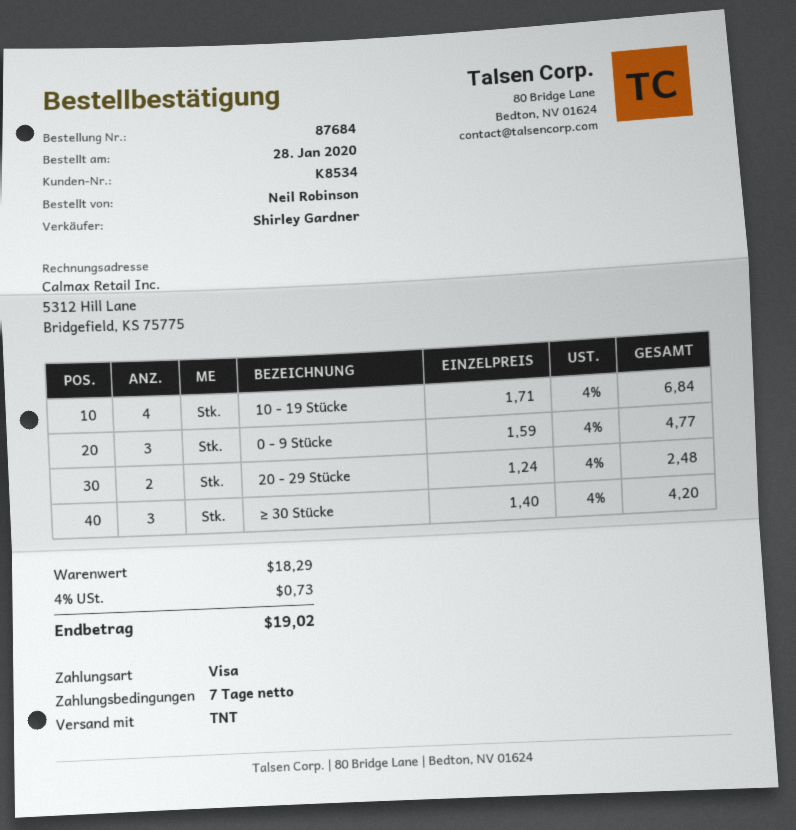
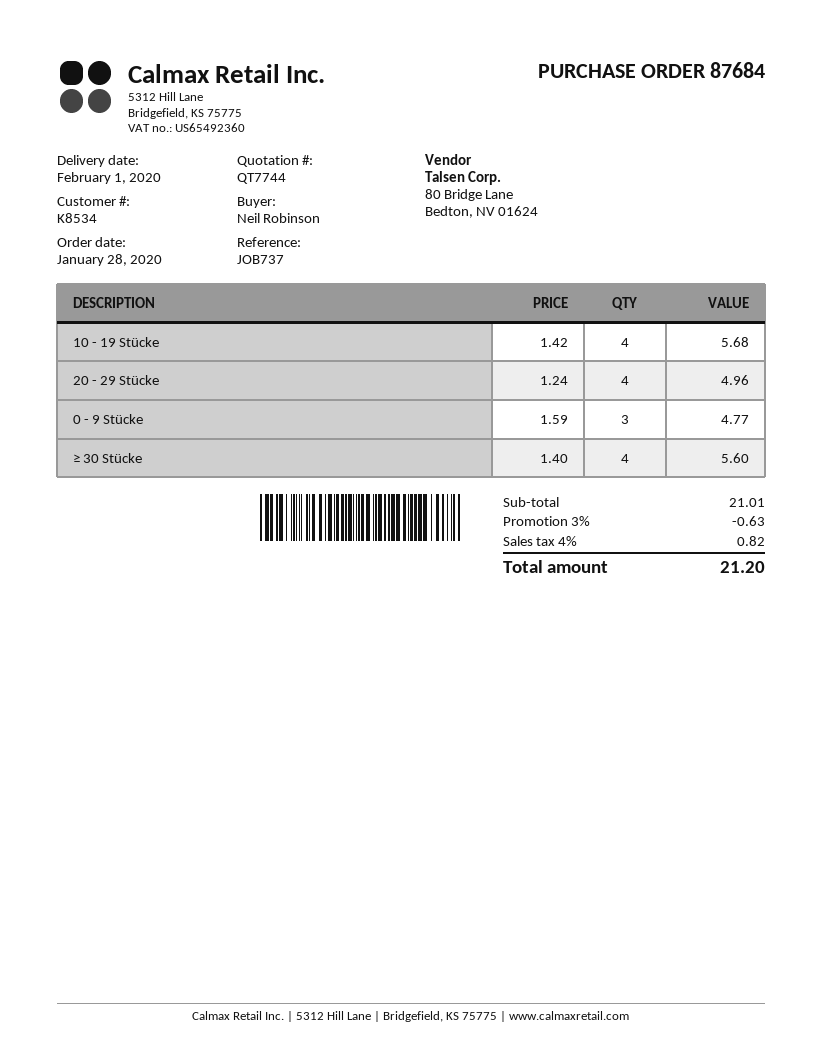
10 - 19 Stücke: 4 x 1.71 = 6.84 -> 4 x 1.42 = 5.68
20 - 29 Stücke: 2 x 1.24 = 2.48 -> 4 x 1.24 = 4.96
≥ 30 Stücke: 3 x 1.40 = 4.20 -> 4 x 1.40 = 5.60
subtotal: 18.29 -> 21.01
discount: none -> 3% = 0.63
tax: 4% = 0.73 -> 4% = 0.82
total: 19.02 -> 21.20

